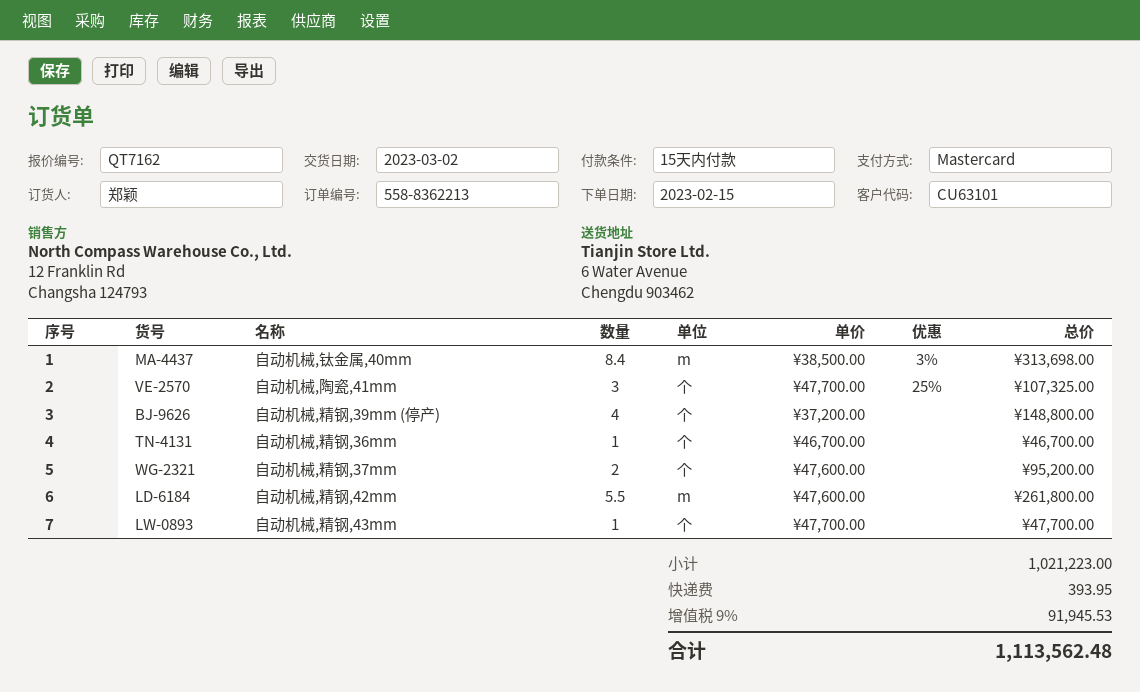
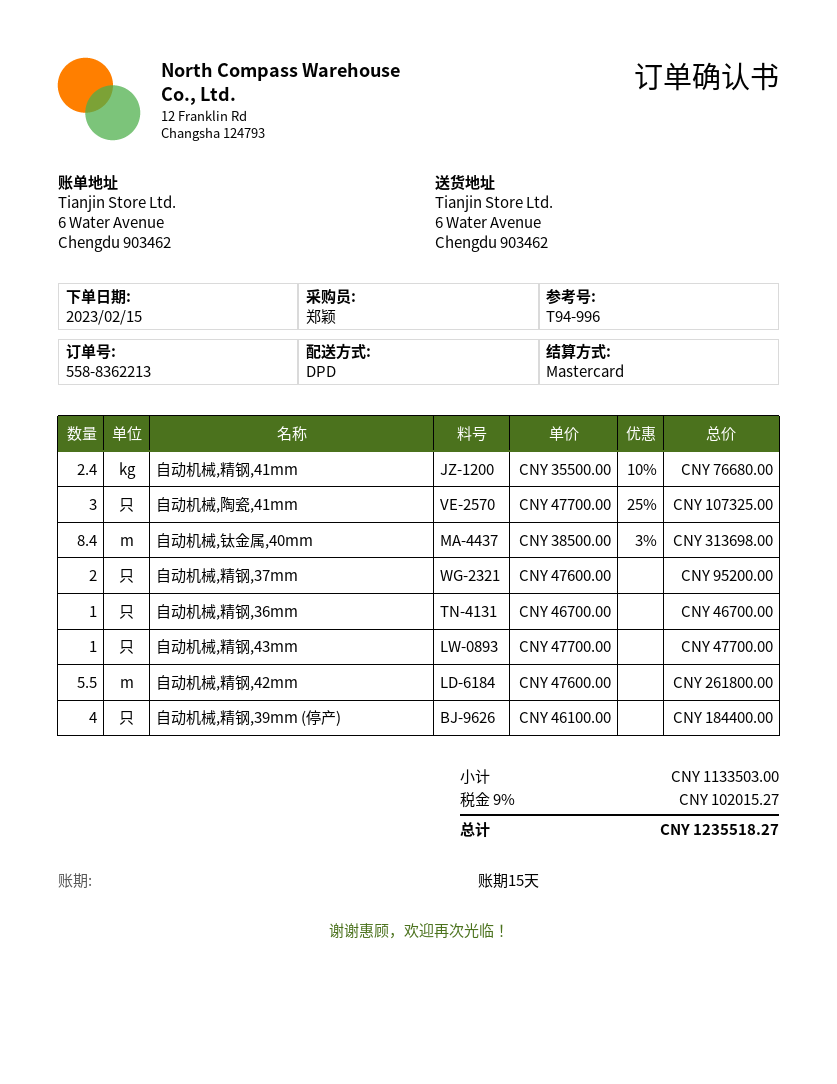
自动机械,精钢,39mm (停产): 4 x 37200.00 = 148800.00 -> 4 x 46100.00 = 184400.00
自动机械,精钢,41mm: none -> 2.4 x 35500.00 - 10% = 76680.00
subtotal: 1021223.00 -> 1133503.00
shipping: 393.95 -> none
tax: 9% = 91945.53 -> 9% = 102015.27
total: 1113562.48 -> 1235518.27

